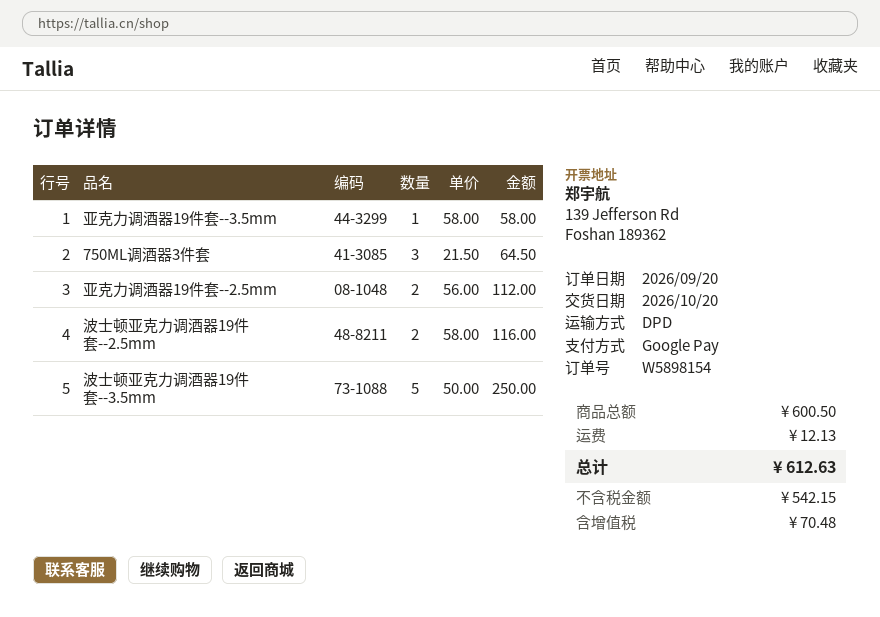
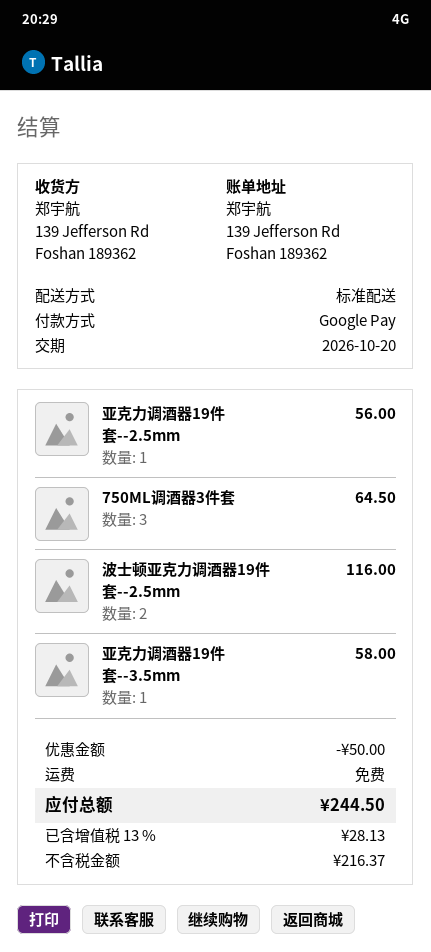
shipping method: DPD -> standard
亚克力调酒器19件套--2.5mm: 2 for 112.00 -> 1 for 56.00
波士顿亚克力调酒器19件套--3.5mm: 5 for 250.00 -> none
discount: none -> 50.00
shipping: 12.13 -> 0.00
net: 542.15 -> 216.37
tax: 70.48 -> 28.13
total: 612.63 -> 244.50

